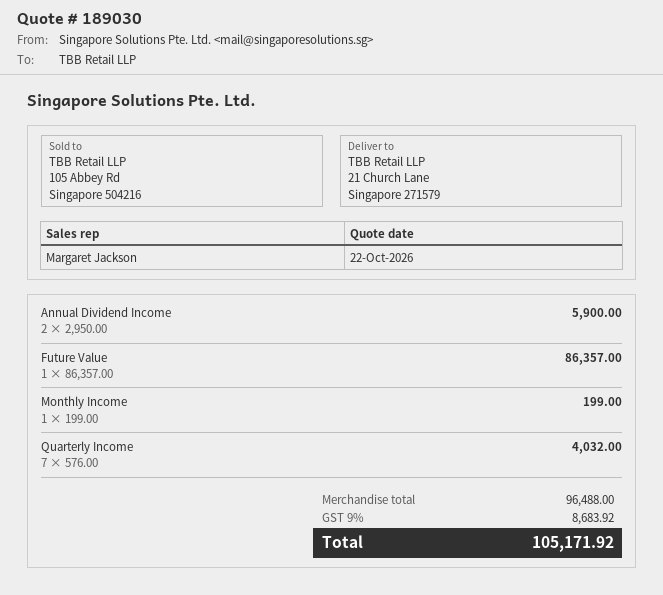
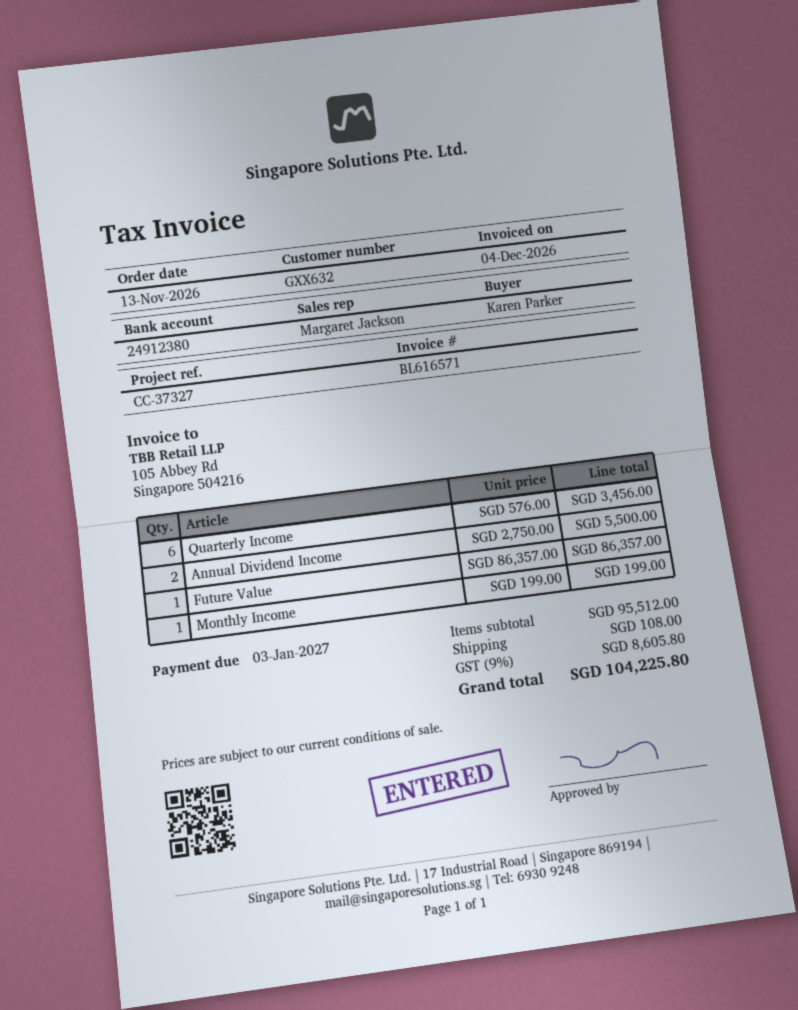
Annual Dividend Income: 2 x 2950.00 = 5900.00 -> 2 x 2750.00 = 5500.00
Quarterly Income: 7 x 576.00 = 4032.00 -> 6 x 576.00 = 3456.00
subtotal: 96488.00 -> 95512.00
shipping: none -> 108.00
tax: 9% = 8683.92 -> 9% = 8605.80
total: 105171.92 -> 104225.80

